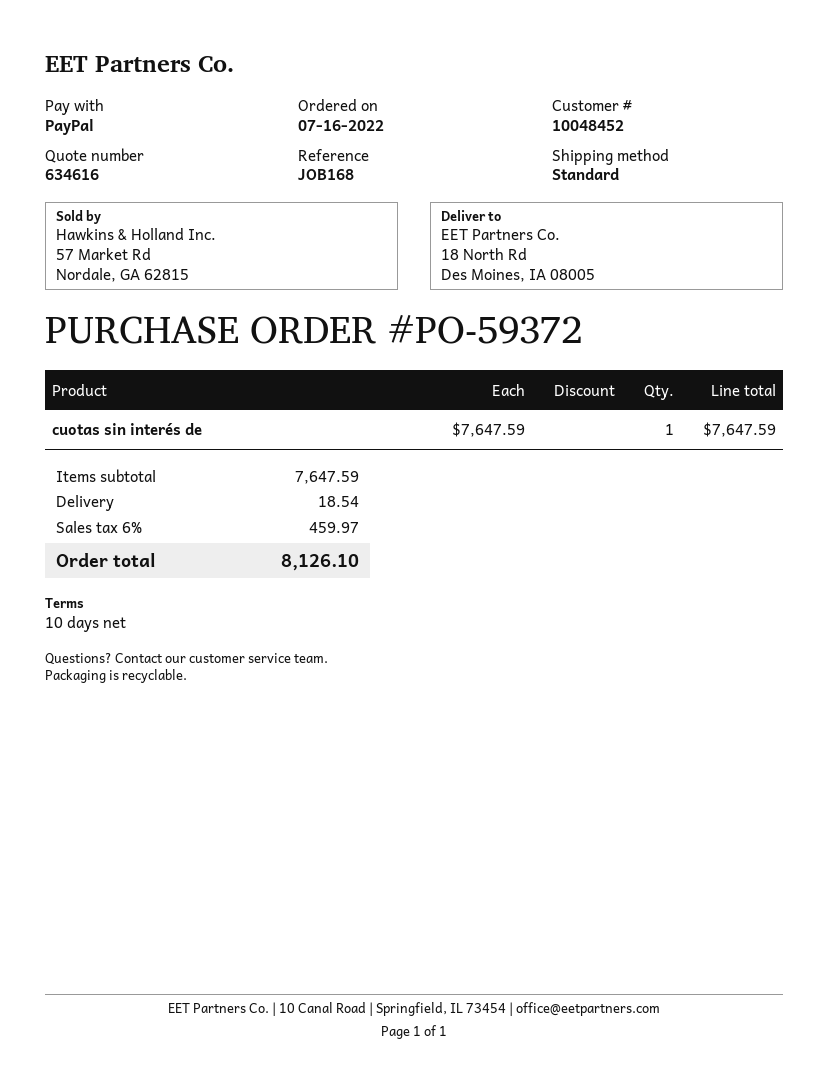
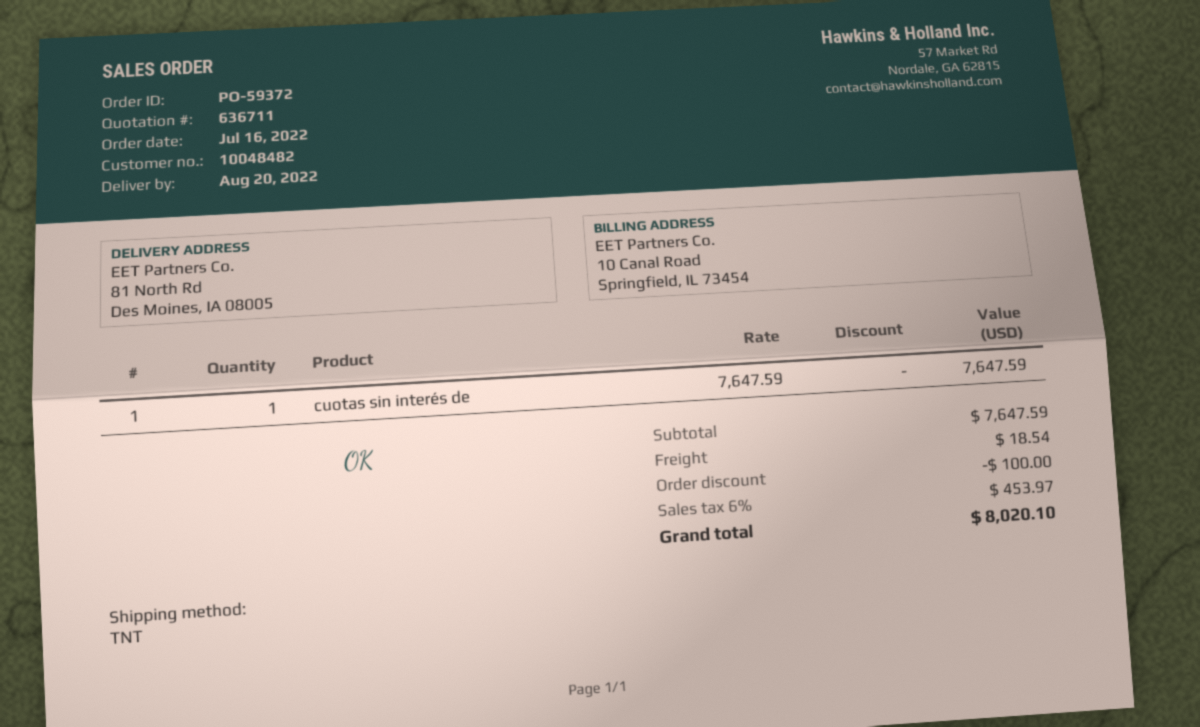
quote number: 634616 -> 636711
customer number: 10048452 -> 10048482
shipping method: standard -> TNT
ship to: 18 North Rd, Des Moines, IA 08005 -> 81 North Rd, Des Moines, IA 08005
discount: none -> 100.00
tax: 6% = 459.97 -> 6% = 453.97
total: 8126.10 -> 8020.10

